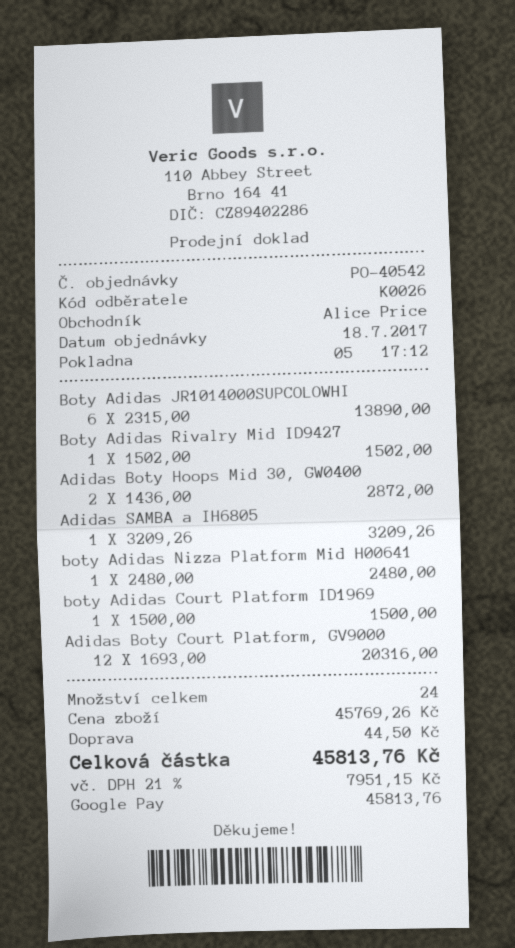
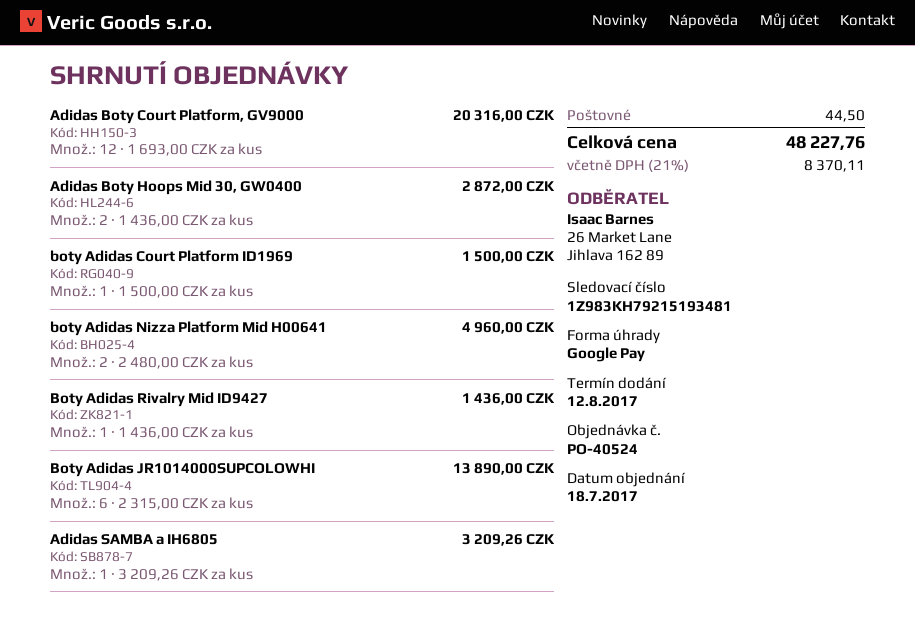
order number: PO-40542 -> PO-40524
Boty Adidas Rivalry Mid ID9427: 1 x 1502.00 = 1502.00 -> 1 x 1436.00 = 1436.00
boty Adidas Nizza Platform Mid H00641: 1 x 2480.00 = 2480.00 -> 2 x 2480.00 = 4960.00
tax: 21% = 7951.15 -> 21% = 8370.11
total: 45813.76 -> 48227.76

